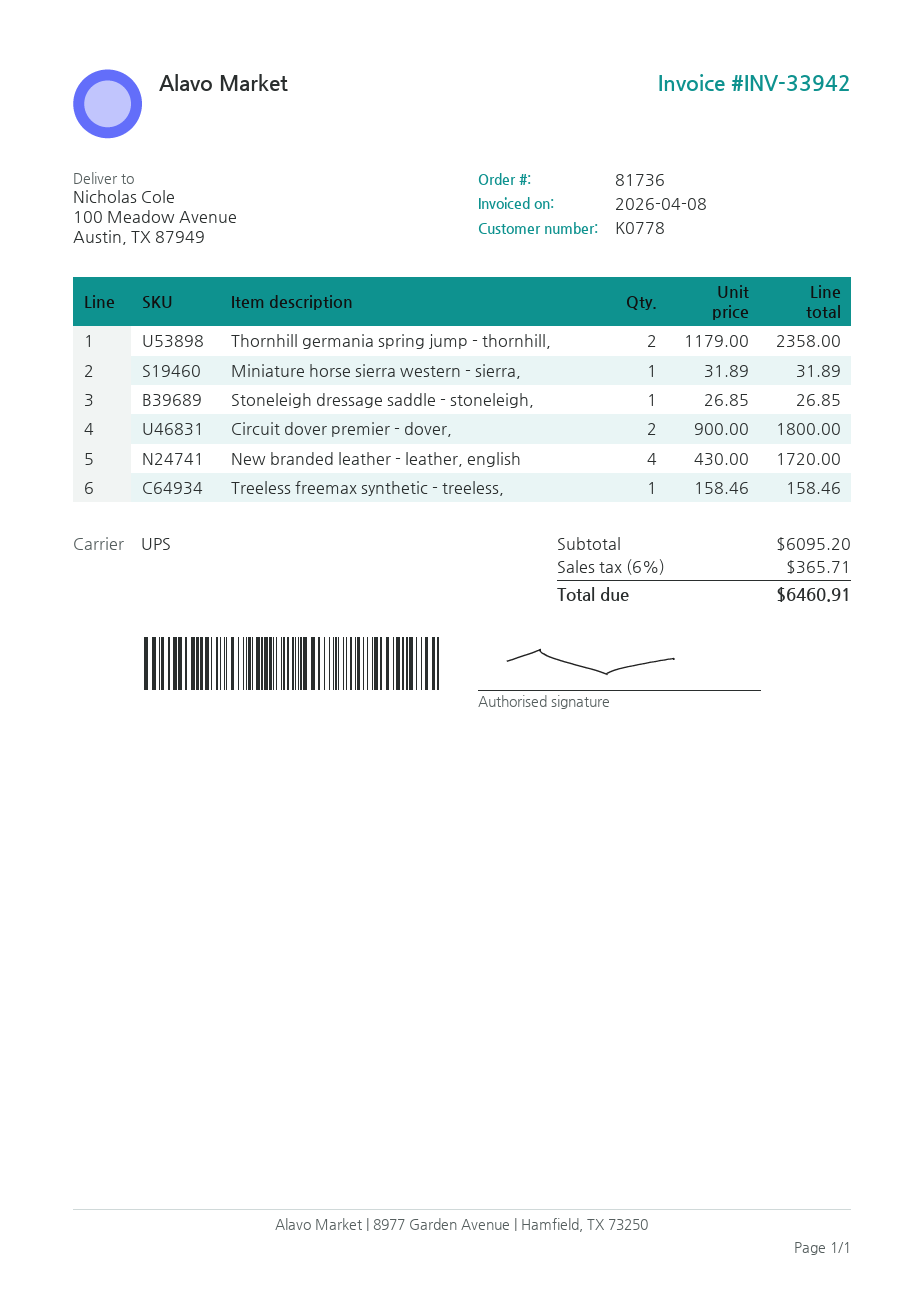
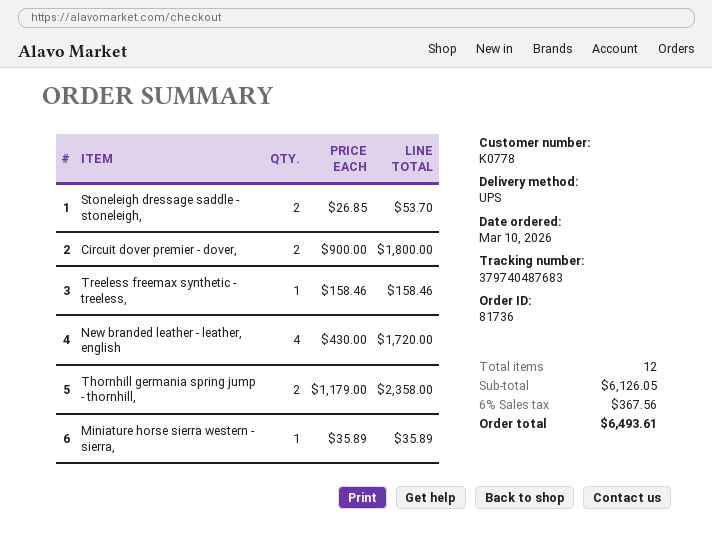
Miniature horse sierra western - sierra,: 1 x 31.89 = 31.89 -> 1 x 35.89 = 35.89
Stoneleigh dressage saddle - stoneleigh,: 1 x 26.85 = 26.85 -> 2 x 26.85 = 53.70
subtotal: 6095.20 -> 6126.05
tax: 6% = 365.71 -> 6% = 367.56
total: 6460.91 -> 6493.61

